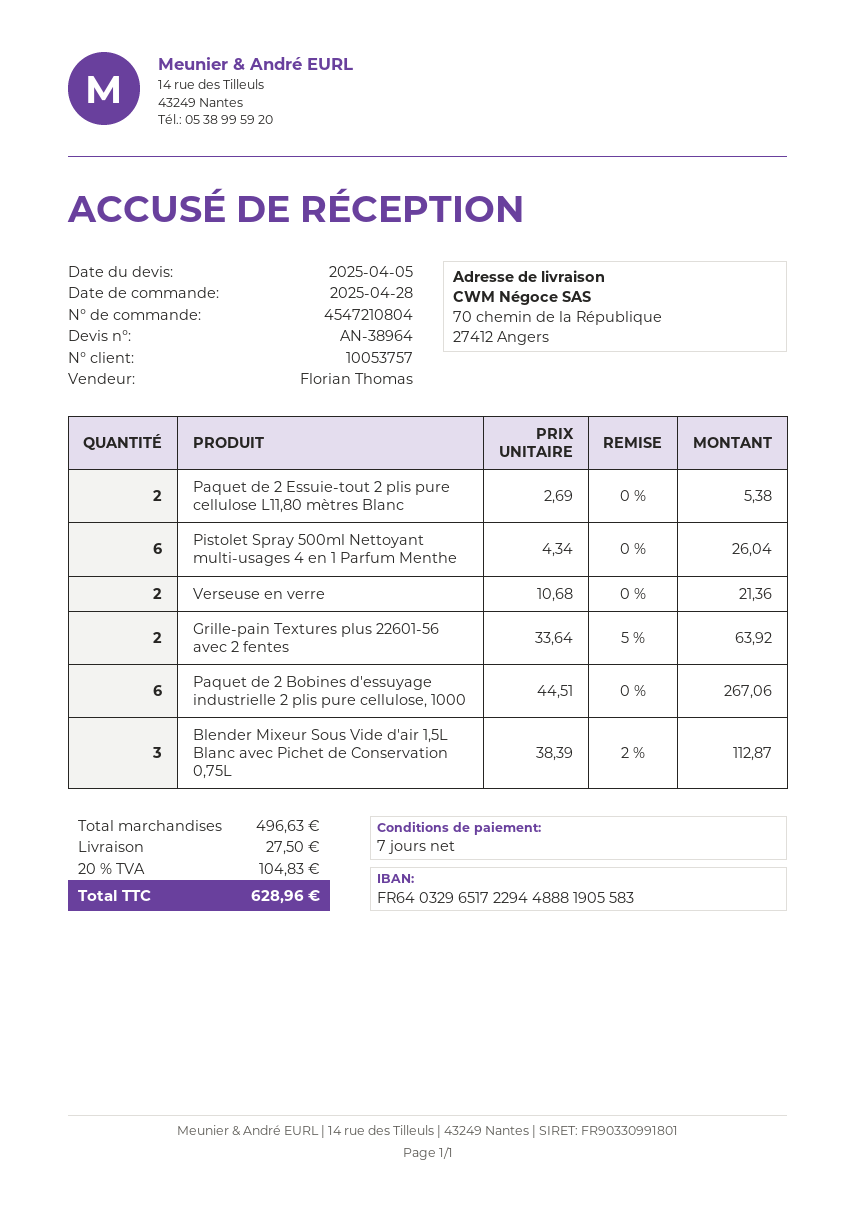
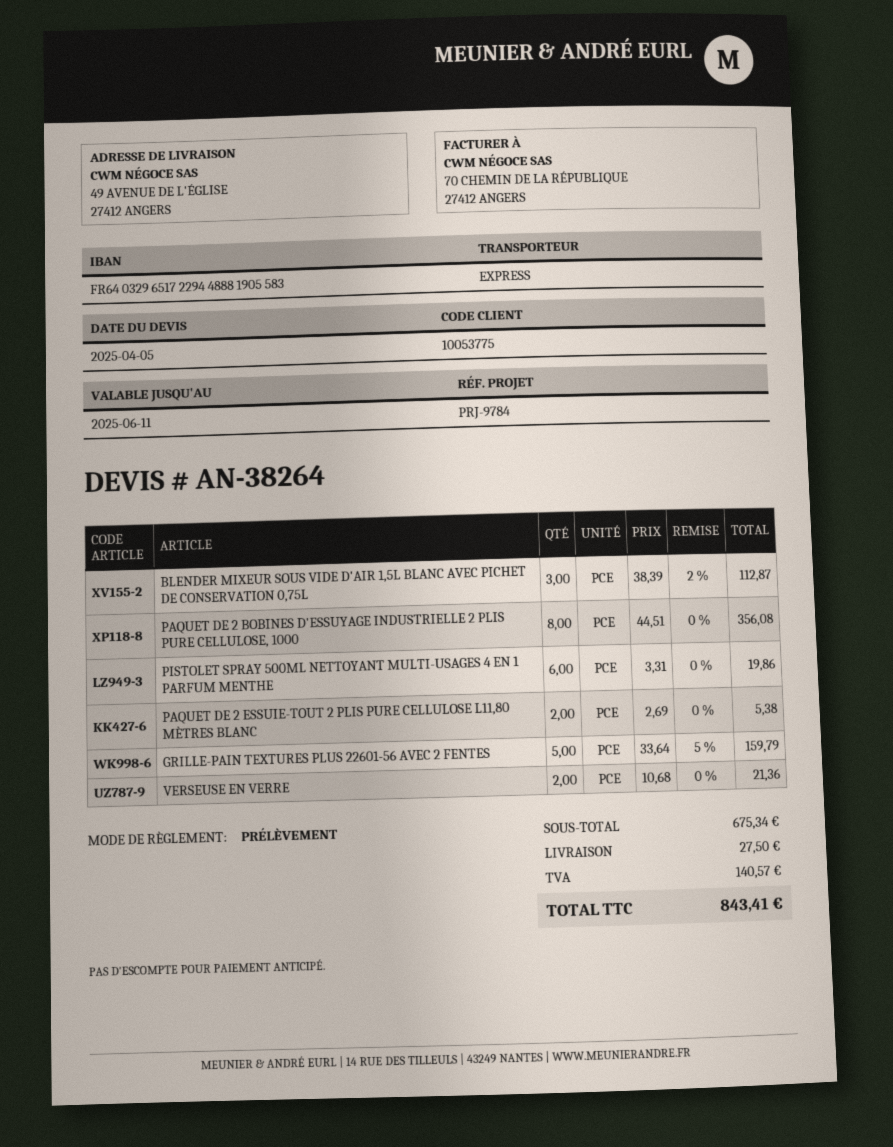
quote number: AN-38964 -> AN-38264
customer number: 10053757 -> 10053775
ship to: 70 chemin de la République, 27412 Angers -> 49 AVENUE DE L'ÉGLISE, 27412 ANGERS
Pistolet Spray 500ml Nettoyant multi-usages 4 en 1 Parfum Menthe: 6 x 4.34 = 26.04 -> 6 x 3.31 = 19.86
Grille-pain Textures plus 22601-56 avec 2 fentes: 2 x 33.64 - 5% = 63.92 -> 5 x 33.64 - 5% = 159.79
Paquet de 2 Bobines d'essuyage industrielle 2 plis pure cellulose, 1000: 6 x 44.51 = 267.06 -> 8 x 44.51 = 356.08
subtotal: 496.63 -> 675.34
tax: 104.83 -> 140.57
total: 628.96 -> 843.41

